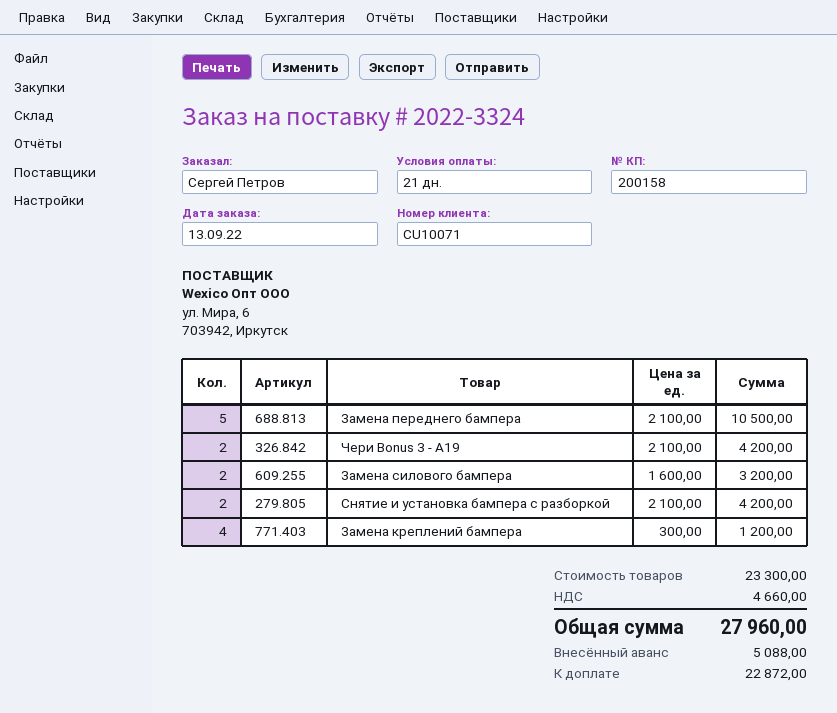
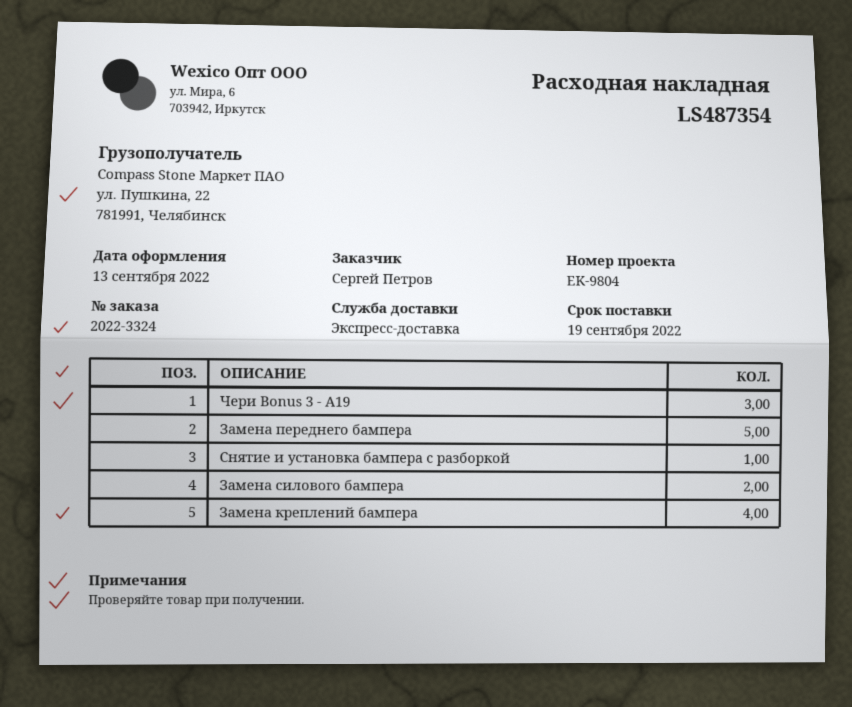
Чери Bonus 3 - A19: 2 -> 3
Снятие и установка бампера с разборкой: 2 -> 1

